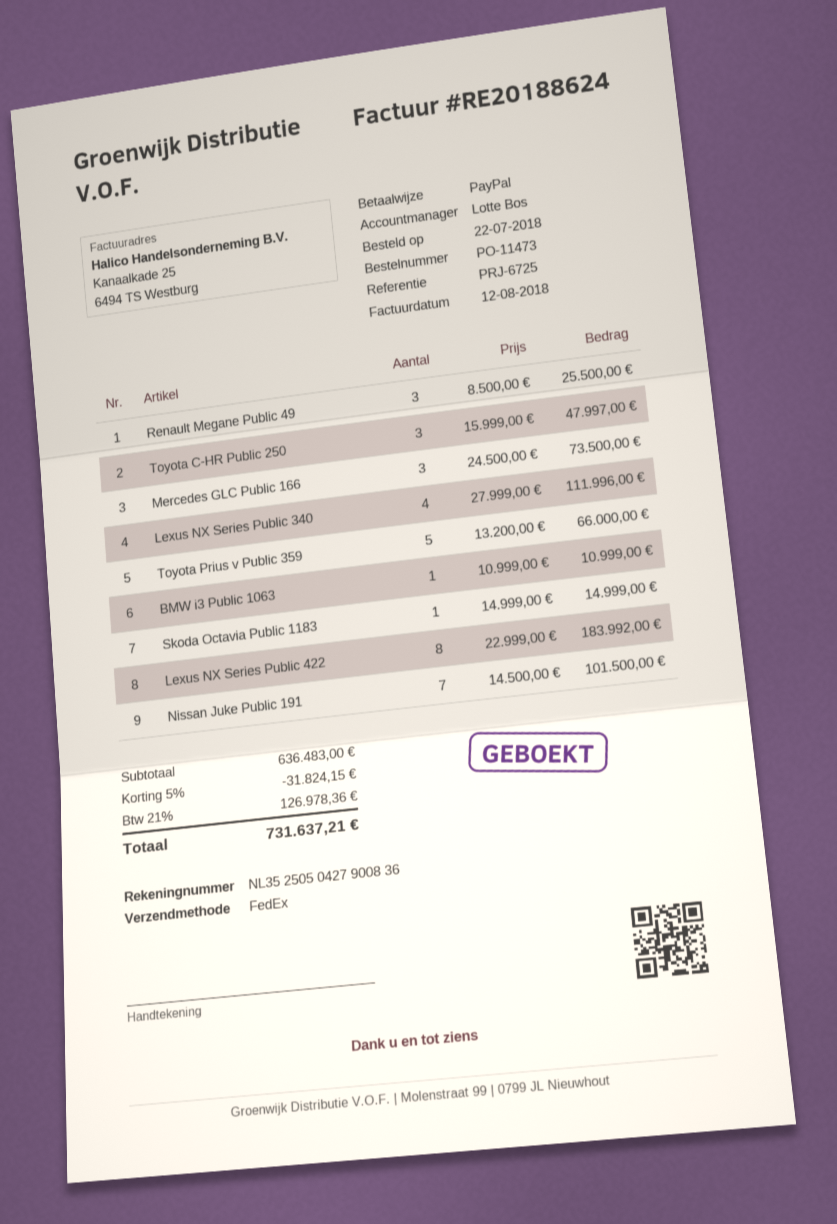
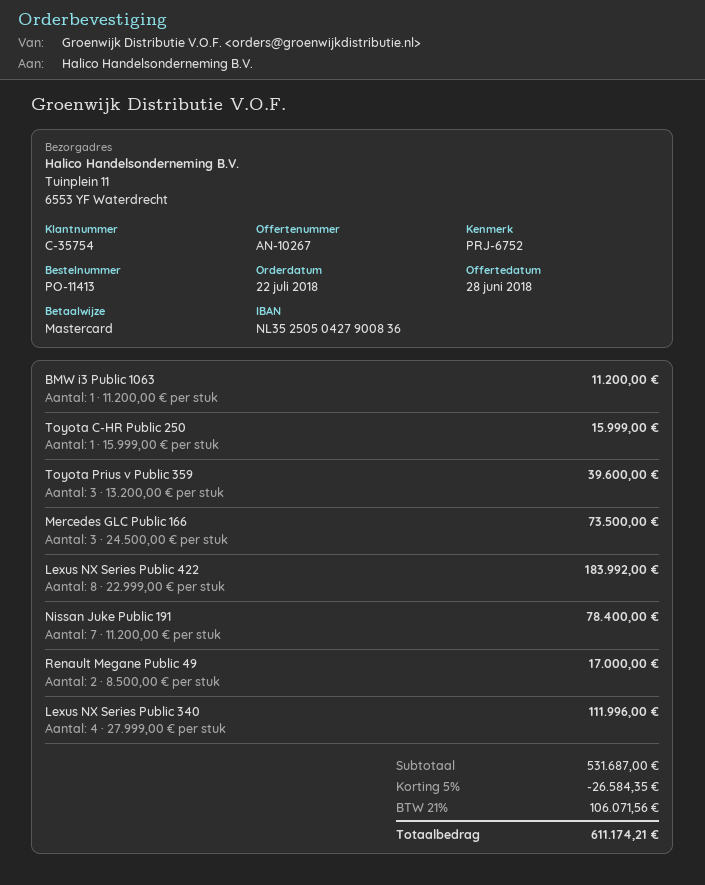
order number: PO-11473 -> PO-11413
reference: PRJ-6725 -> PRJ-6752
payment method: PayPal -> Mastercard
Renault Megane Public 49: 3 x 8500.00 = 25500.00 -> 2 x 8500.00 = 17000.00
Toyota C-HR Public 250: 3 x 15999.00 = 47997.00 -> 1 x 15999.00 = 15999.00
Toyota Prius v Public 359: 5 x 13200.00 = 66000.00 -> 3 x 13200.00 = 39600.00
BMW i3 Public 1063: 1 x 10999.00 = 10999.00 -> 1 x 11200.00 = 11200.00
Skoda Octavia Public 1183: 1 x 14999.00 = 14999.00 -> none
Nissan Juke Public 191: 7 x 14500.00 = 101500.00 -> 7 x 11200.00 = 78400.00
subtotal: 636483.00 -> 531687.00
discount: 5% = 31824.15 -> 5% = 26584.35
tax: 21% = 126978.36 -> 21% = 106071.56
total: 731637.21 -> 611174.21

